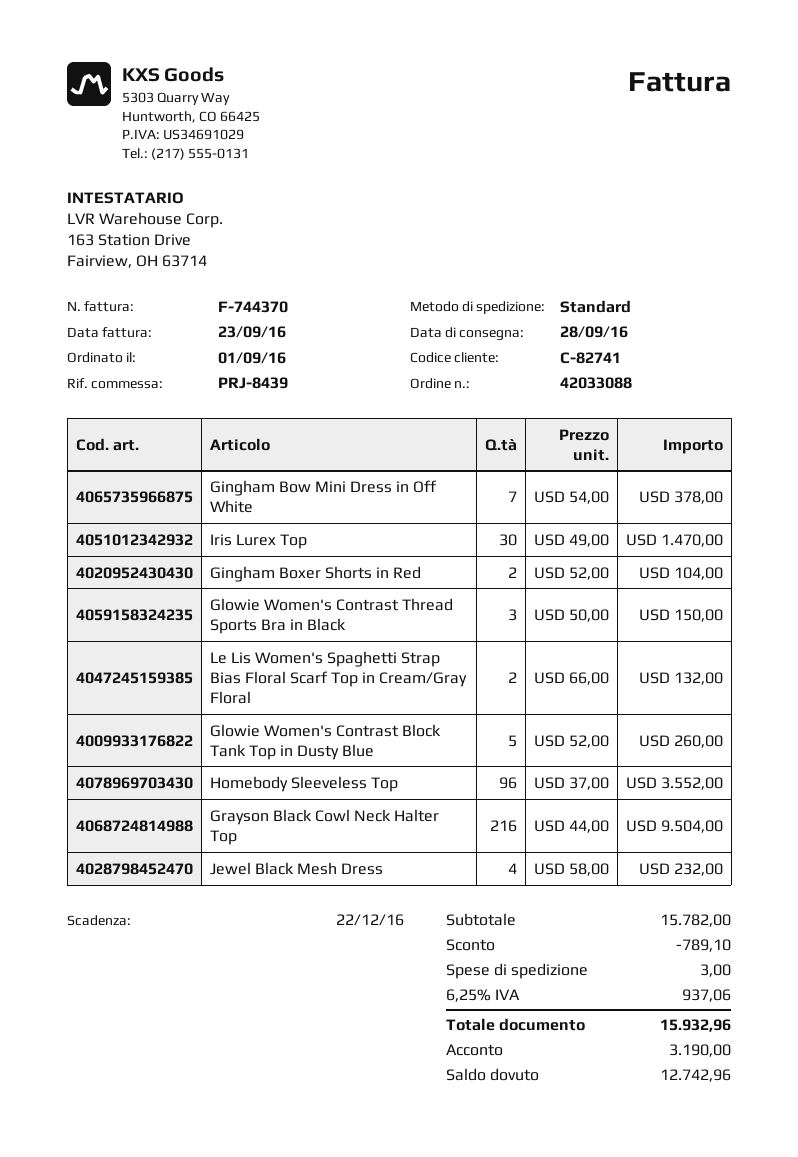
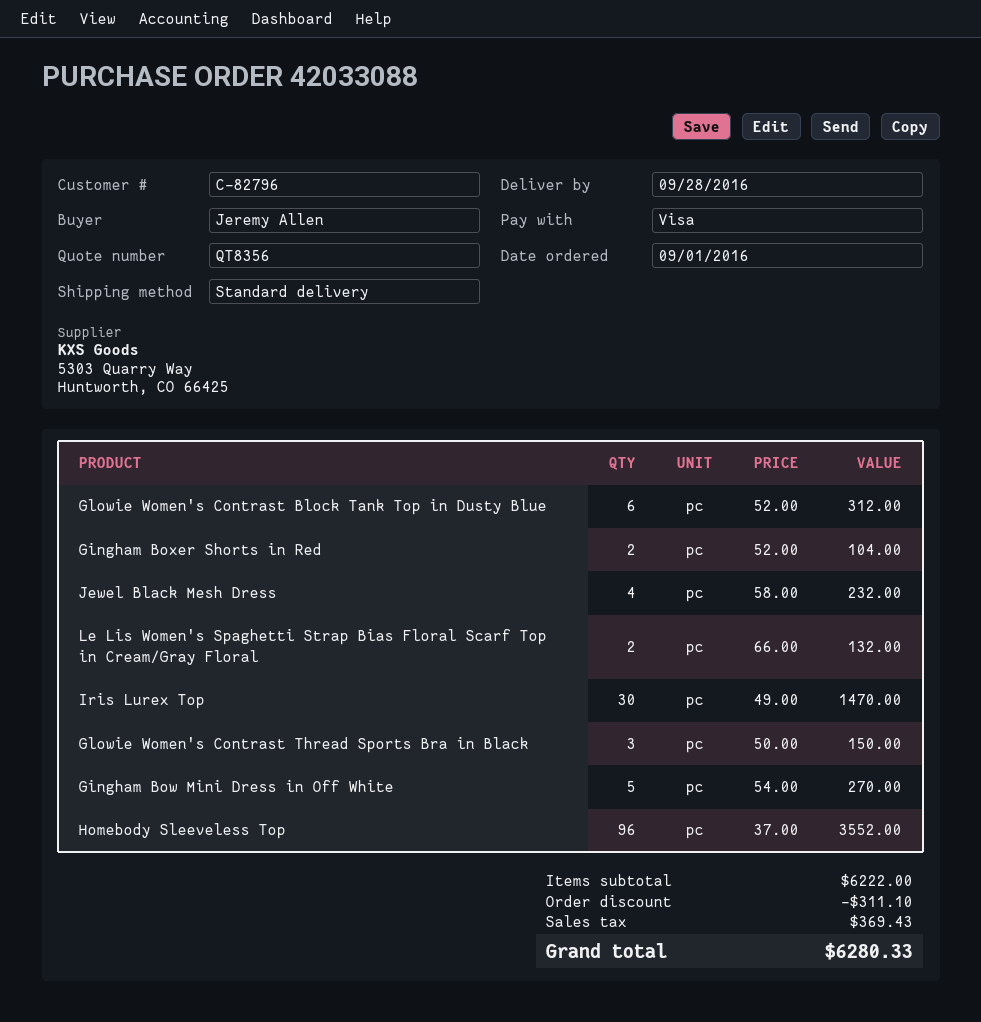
customer number: C-82741 -> C-82796
Gingham Bow Mini Dress in Off White: 7 x 54.00 = 378.00 -> 5 x 54.00 = 270.00
Glowie Women's Contrast Block Tank Top in Dusty Blue: 5 x 52.00 = 260.00 -> 6 x 52.00 = 312.00
Grayson Black Cowl Neck Halter Top: 216 x 44.00 = 9504.00 -> none
subtotal: 15782.00 -> 6222.00
discount: 789.10 -> 311.10
shipping: 3.00 -> none
tax: 937.06 -> 369.43
total: 15932.96 -> 6280.33

